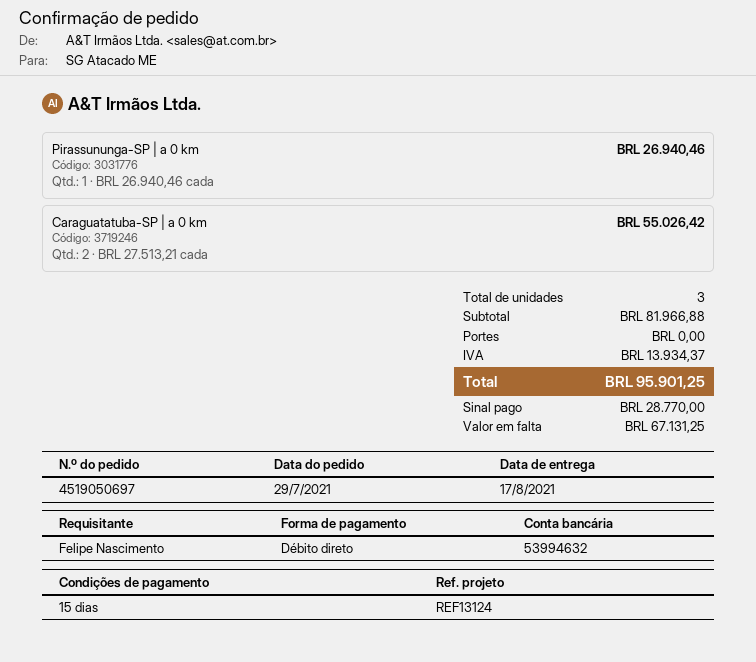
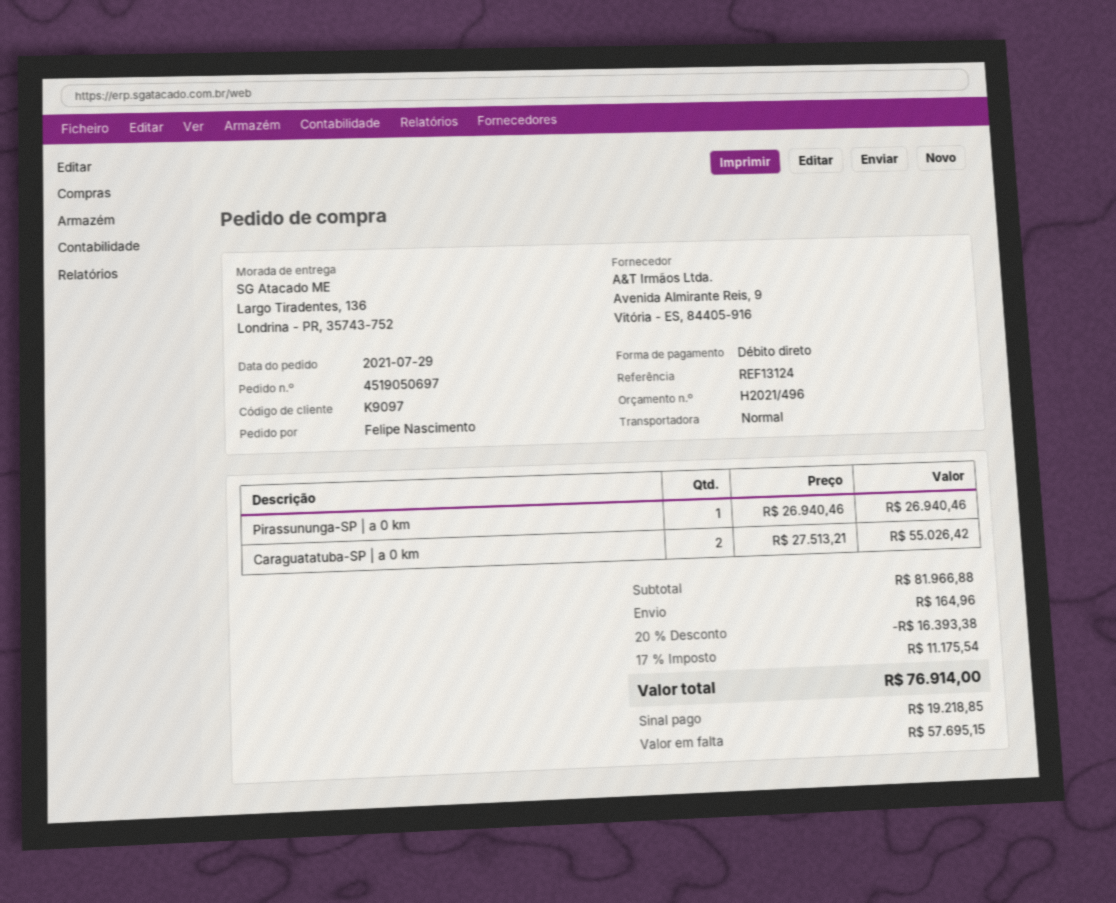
discount: none -> 20% = 16393.38
shipping: 0.00 -> 164.96
tax: 13934.37 -> 11175.54
total: 95901.25 -> 76914.00
deposit: 28770.00 -> 19218.85
balance: 67131.25 -> 57695.15

